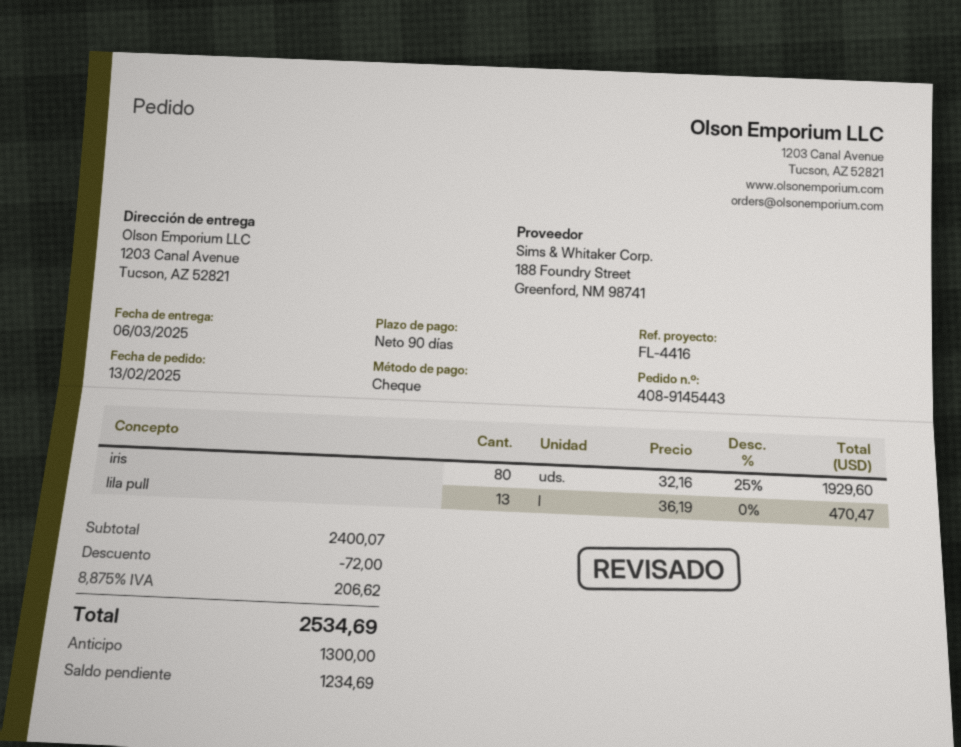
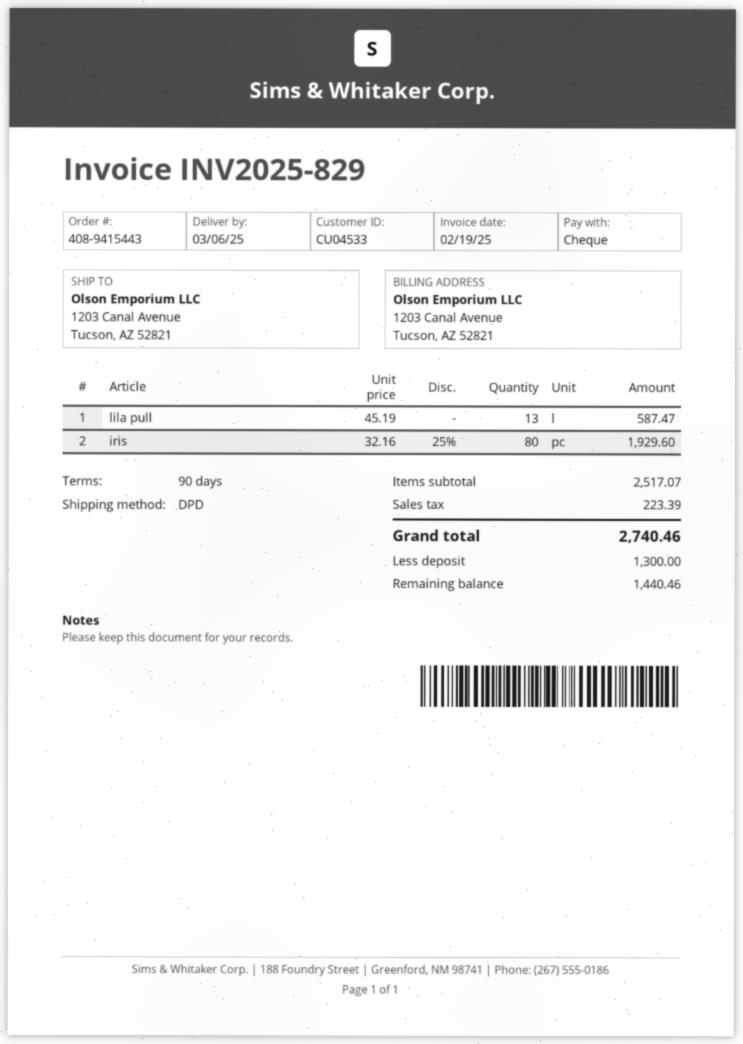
order number: 408-9145443 -> 408-9415443
lila pull: 13 x 36.19 = 470.47 -> 13 x 45.19 = 587.47
subtotal: 2400.07 -> 2517.07
discount: 72.00 -> none
tax: 206.62 -> 223.39
total: 2534.69 -> 2740.46
balance: 1234.69 -> 1440.46

